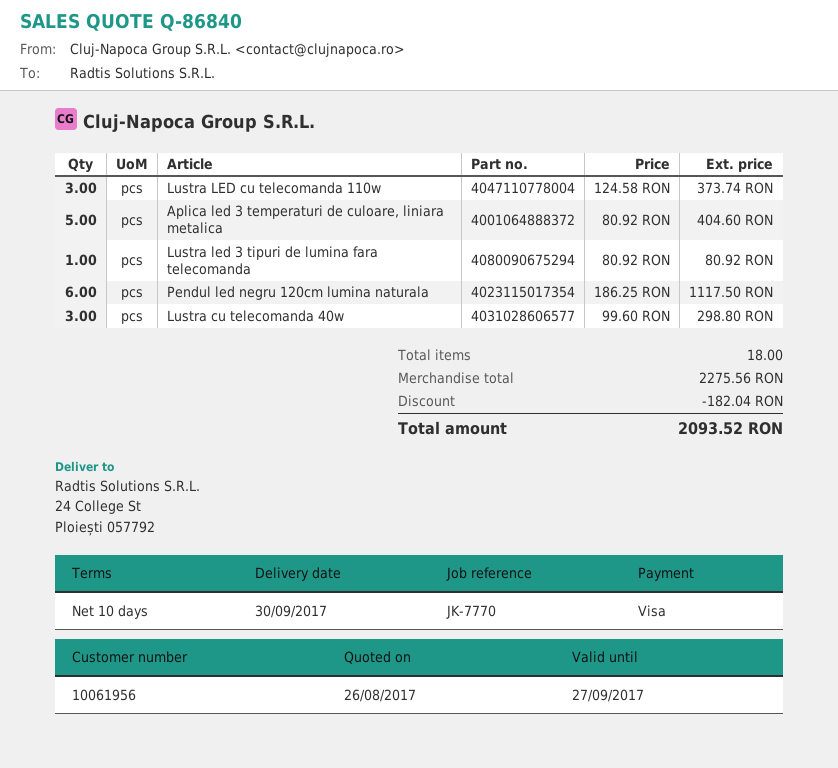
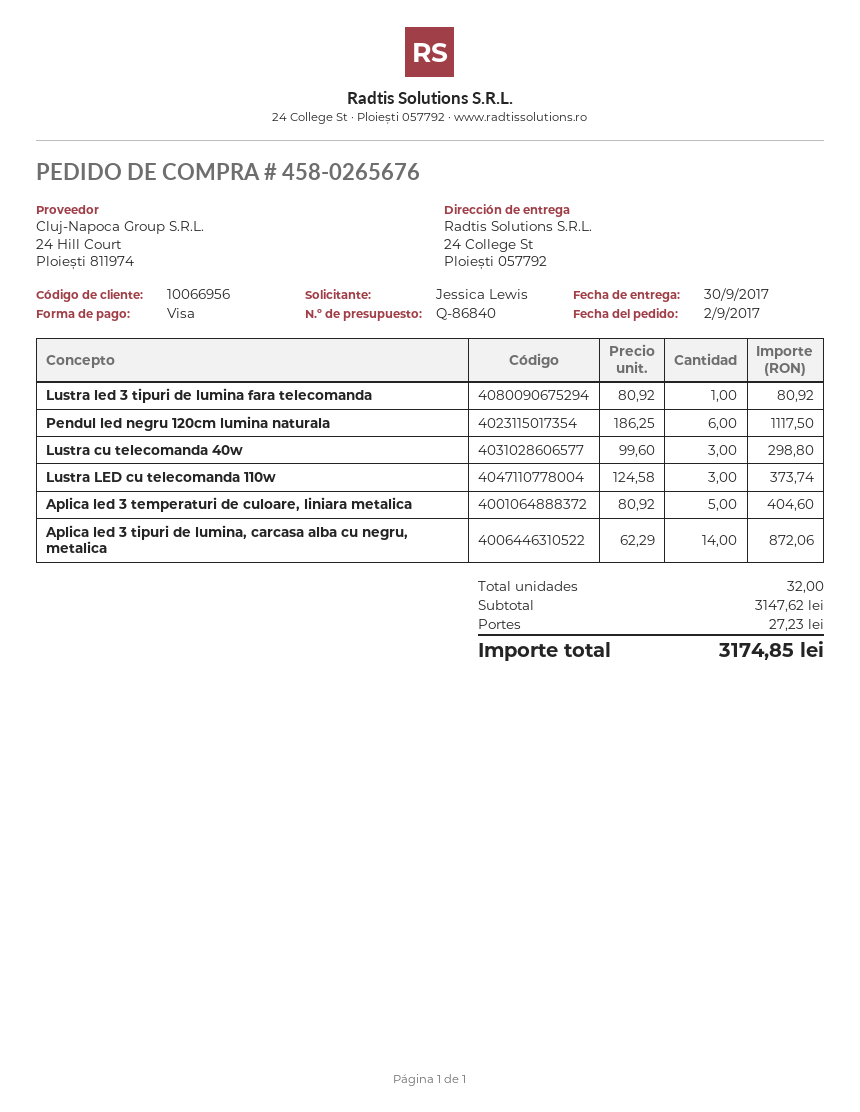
customer number: 10061956 -> 10066956
Aplica led 3 tipuri de lumina, carcasa alba cu negru, metalica: none -> 14 x 62.29 = 872.06
total quantity: 18 -> 32
subtotal: 2275.56 -> 3147.62
discount: 182.04 -> none
shipping: none -> 27.23
total: 2093.52 -> 3174.85

